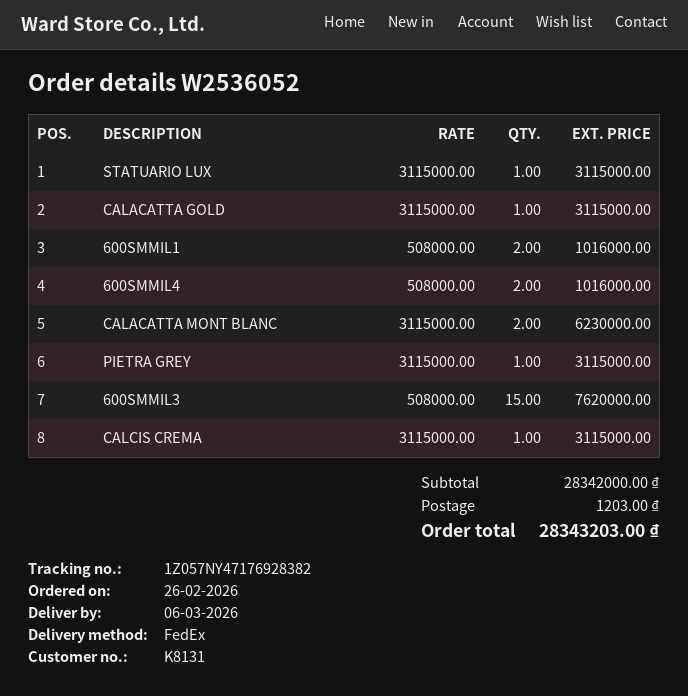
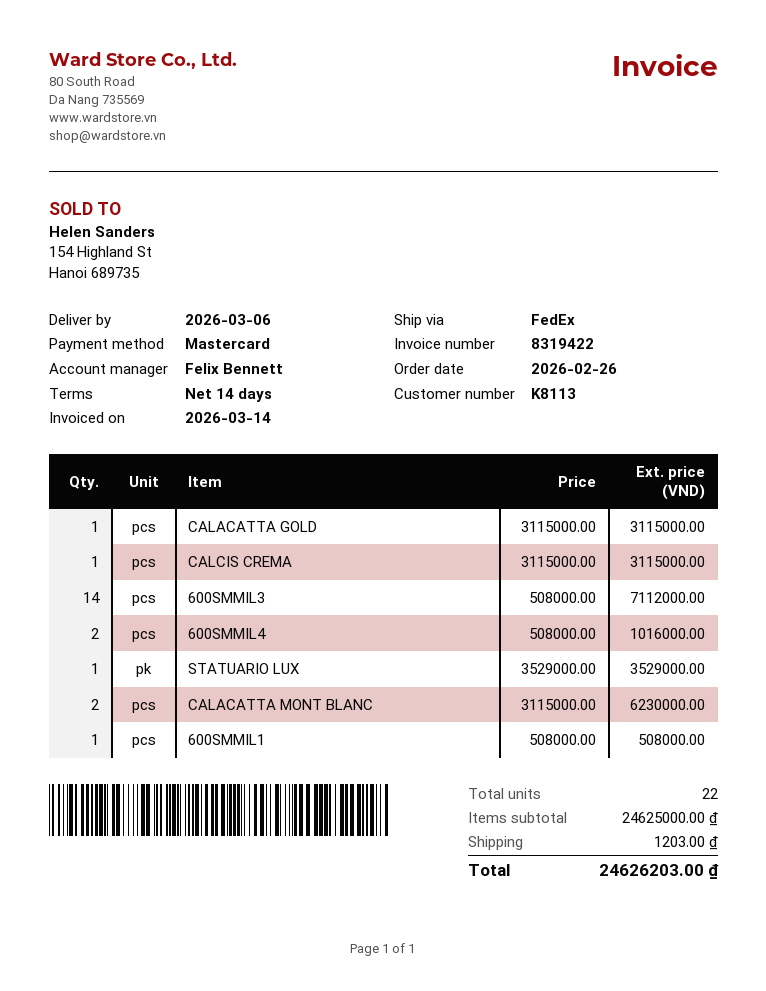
customer number: K8131 -> K8113
STATUARIO LUX: 1 x 3115000.00 = 3115000.00 -> 1 x 3529000.00 = 3529000.00
600SMMIL1: 2 x 508000.00 = 1016000.00 -> 1 x 508000.00 = 508000.00
PIETRA GREY: 1 x 3115000.00 = 3115000.00 -> none
600SMMIL3: 15 x 508000.00 = 7620000.00 -> 14 x 508000.00 = 7112000.00
subtotal: 28342000.00 -> 24625000.00
total: 28343203.00 -> 24626203.00

